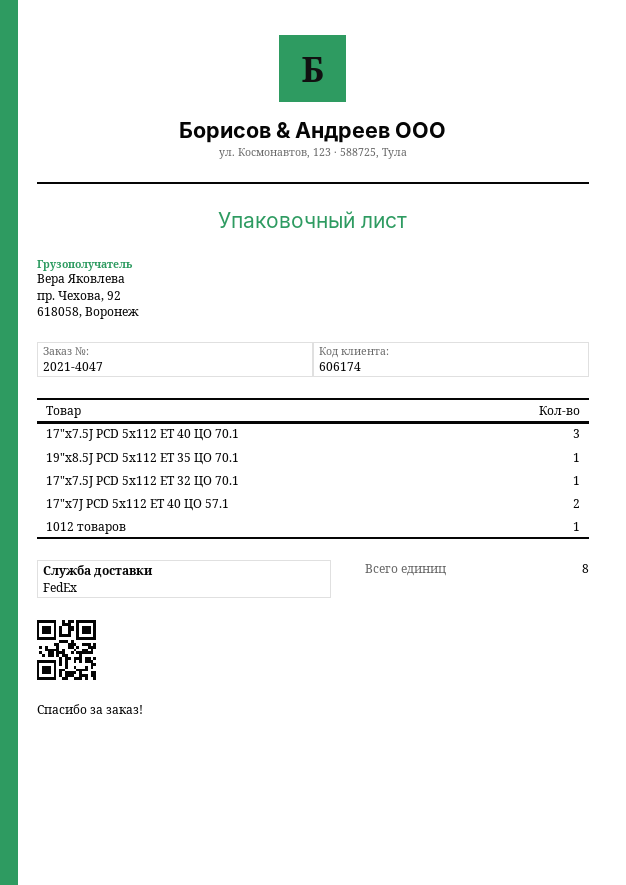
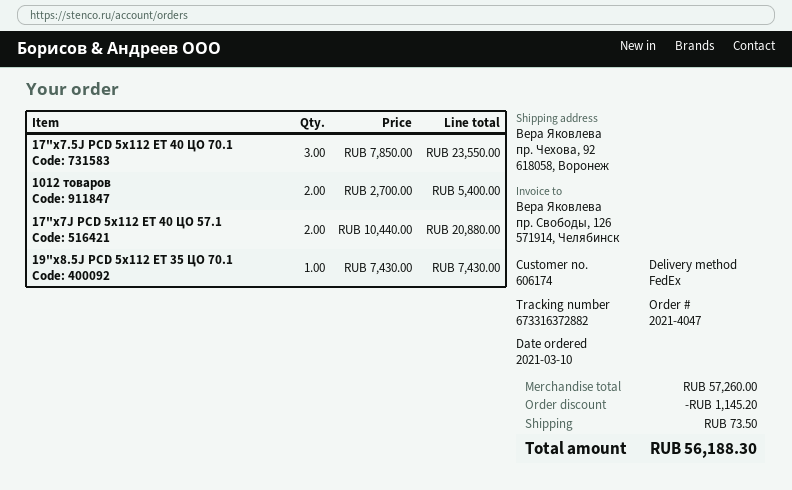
17"x7.5J PCD 5x112 ЕТ 32 ЦО 70.1: 1 -> none
1012 товаров: 1 -> 2

